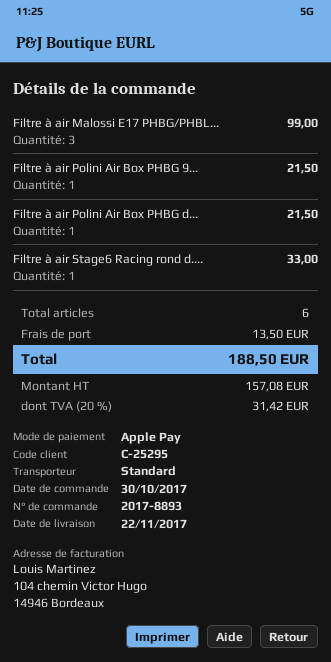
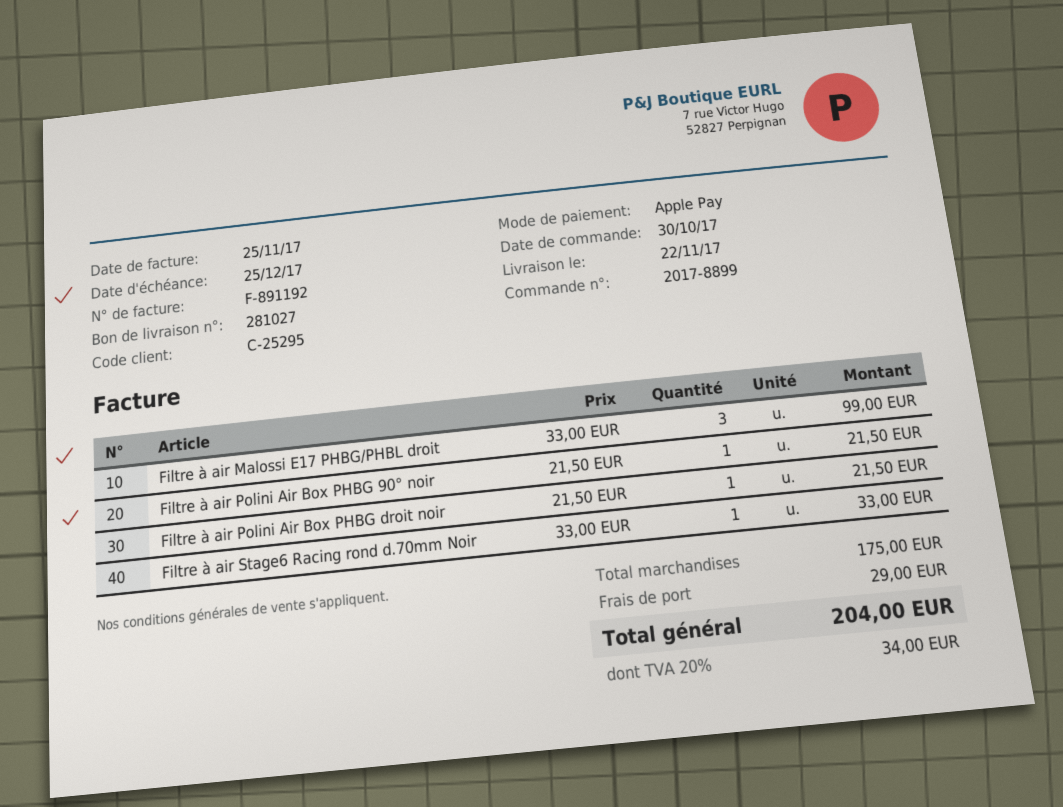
order number: 2017-8893 -> 2017-8899
shipping: 13.50 -> 29.00
tax: 20% = 31.42 -> 20% = 34.00
total: 188.50 -> 204.00

